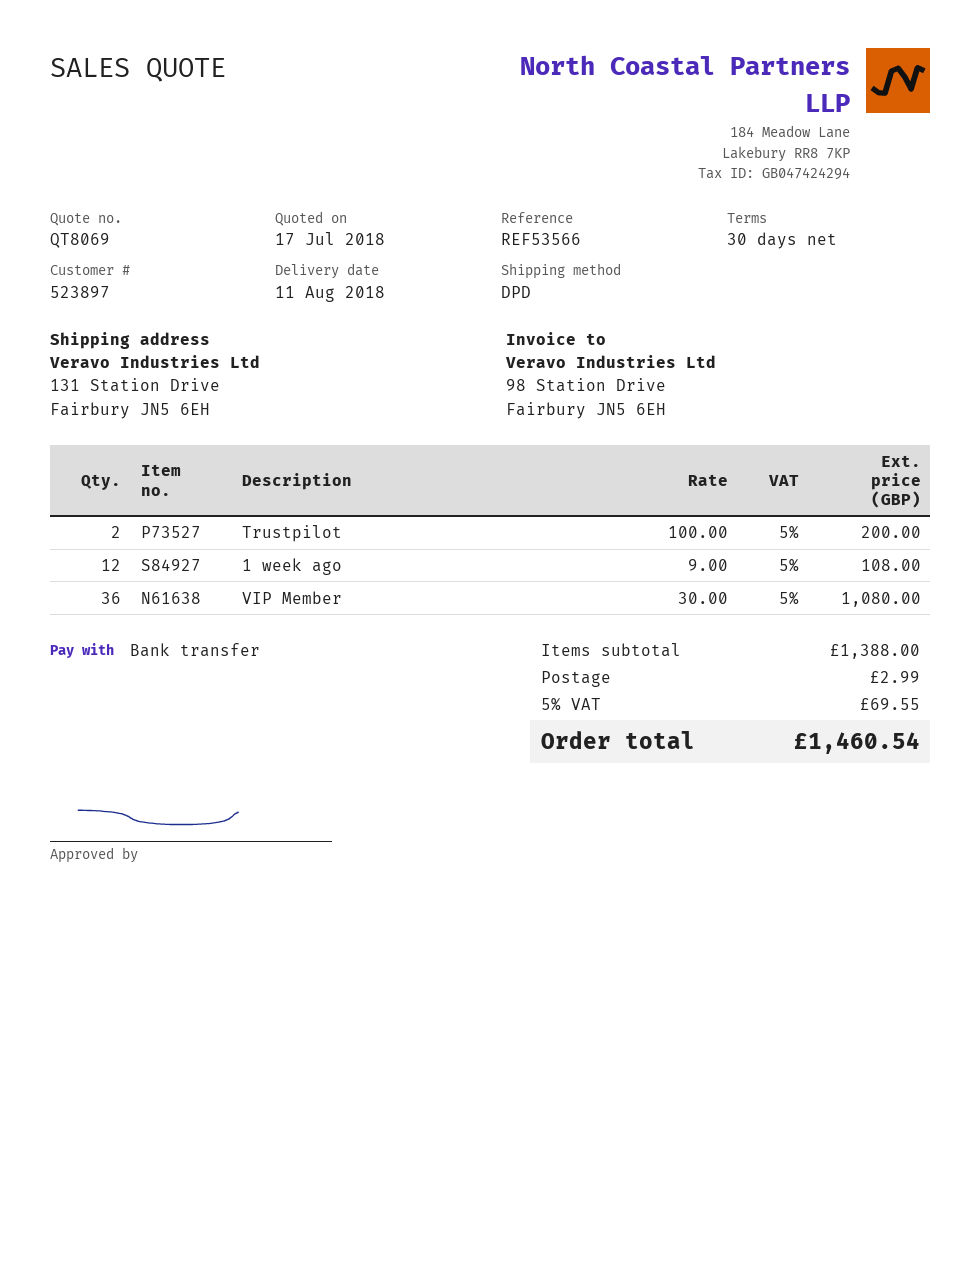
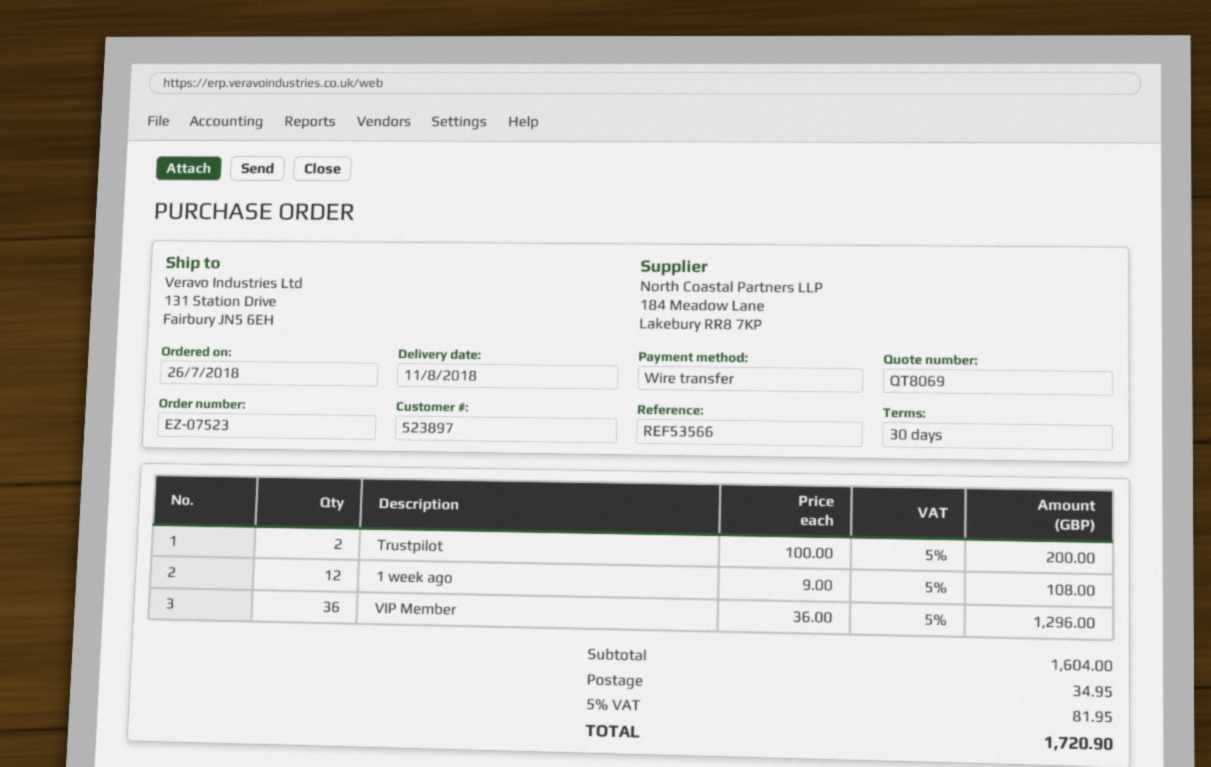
VIP Member: 36 x 30.00 = 1080.00 -> 36 x 36.00 = 1296.00
subtotal: 1388.00 -> 1604.00
shipping: 2.99 -> 34.95
tax: 5% = 69.55 -> 5% = 81.95
total: 1460.54 -> 1720.90

